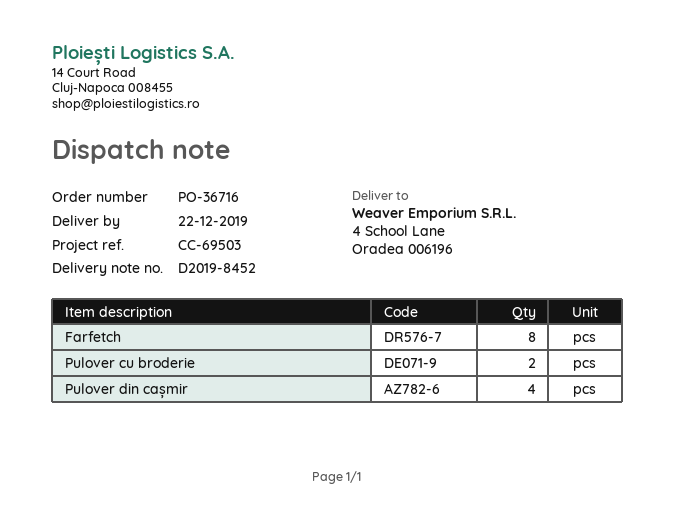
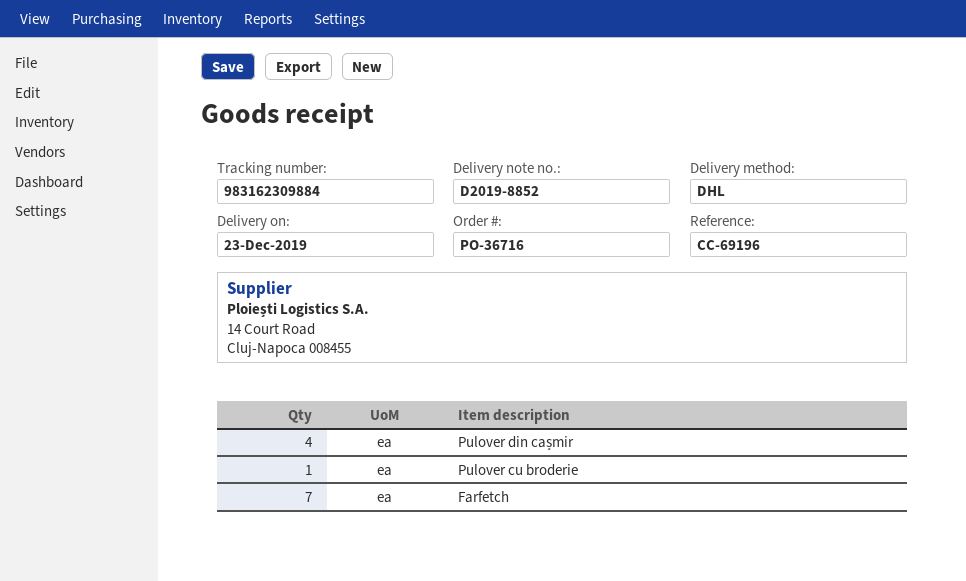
delivery note number: D2019-8452 -> D2019-8852
delivery date: 2019-12-22 -> 2019-12-23
reference: CC-69503 -> CC-69196
Farfetch: 8 -> 7
Pulover cu broderie: 2 -> 1

